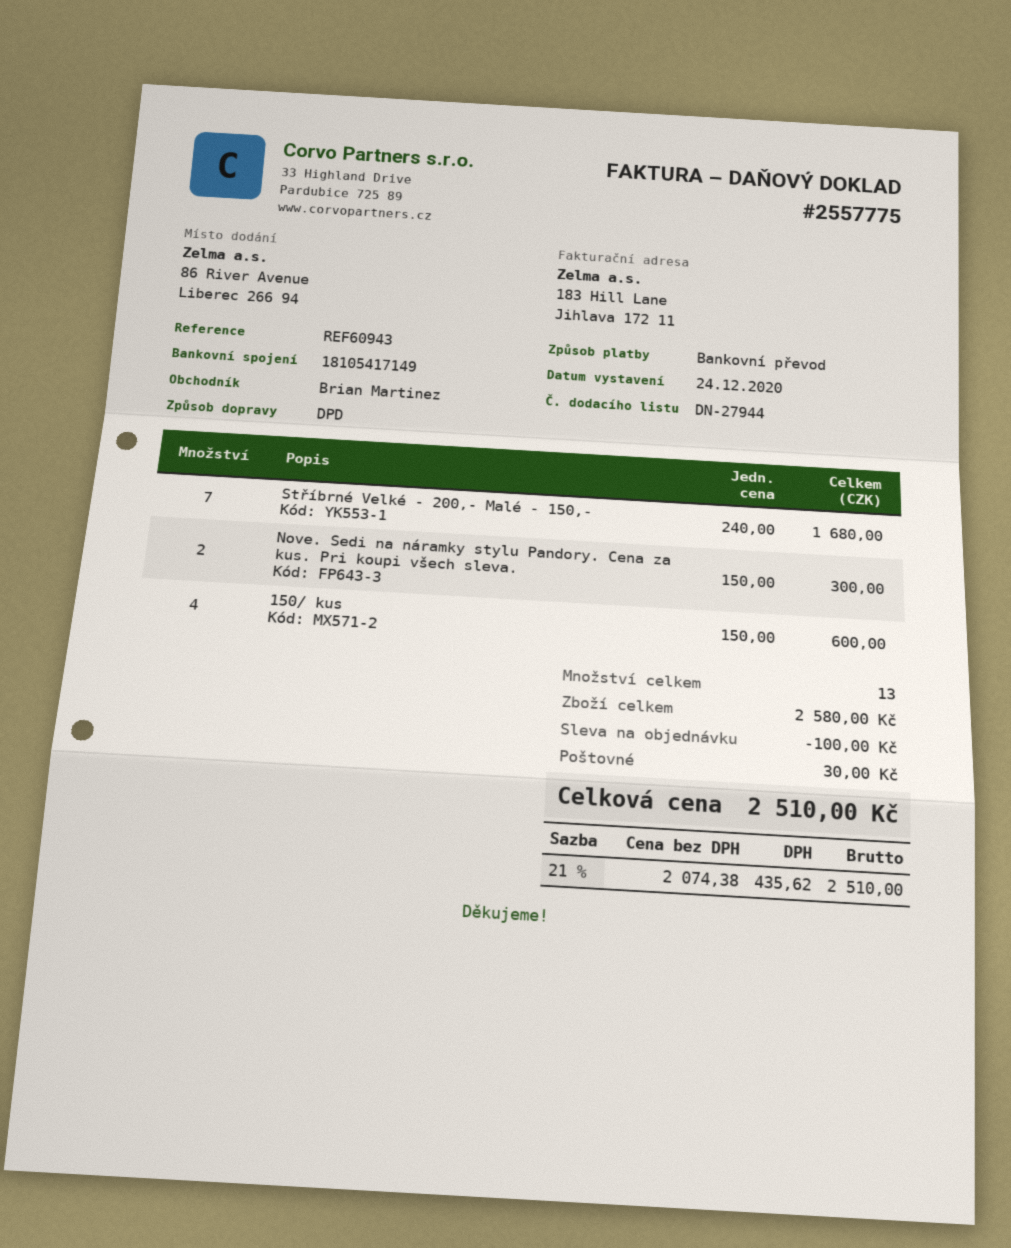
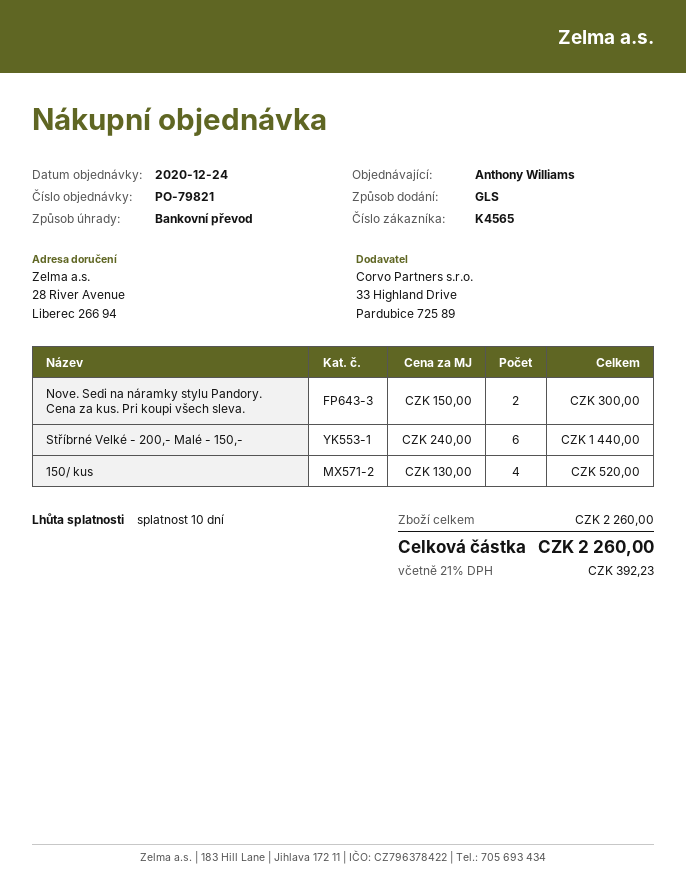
shipping method: DPD -> GLS
ship to: 86 River Avenue, Liberec 266 94 -> 28 River Avenue, Liberec 266 94
Stříbrné Velké - 200,- Malé - 150,-: 7 x 240.00 = 1680.00 -> 6 x 240.00 = 1440.00
150/ kus: 4 x 150.00 = 600.00 -> 4 x 130.00 = 520.00
subtotal: 2580.00 -> 2260.00
discount: 100.00 -> none
shipping: 30.00 -> none
tax: 21% = 435.62 -> 21% = 392.23
total: 2510.00 -> 2260.00

